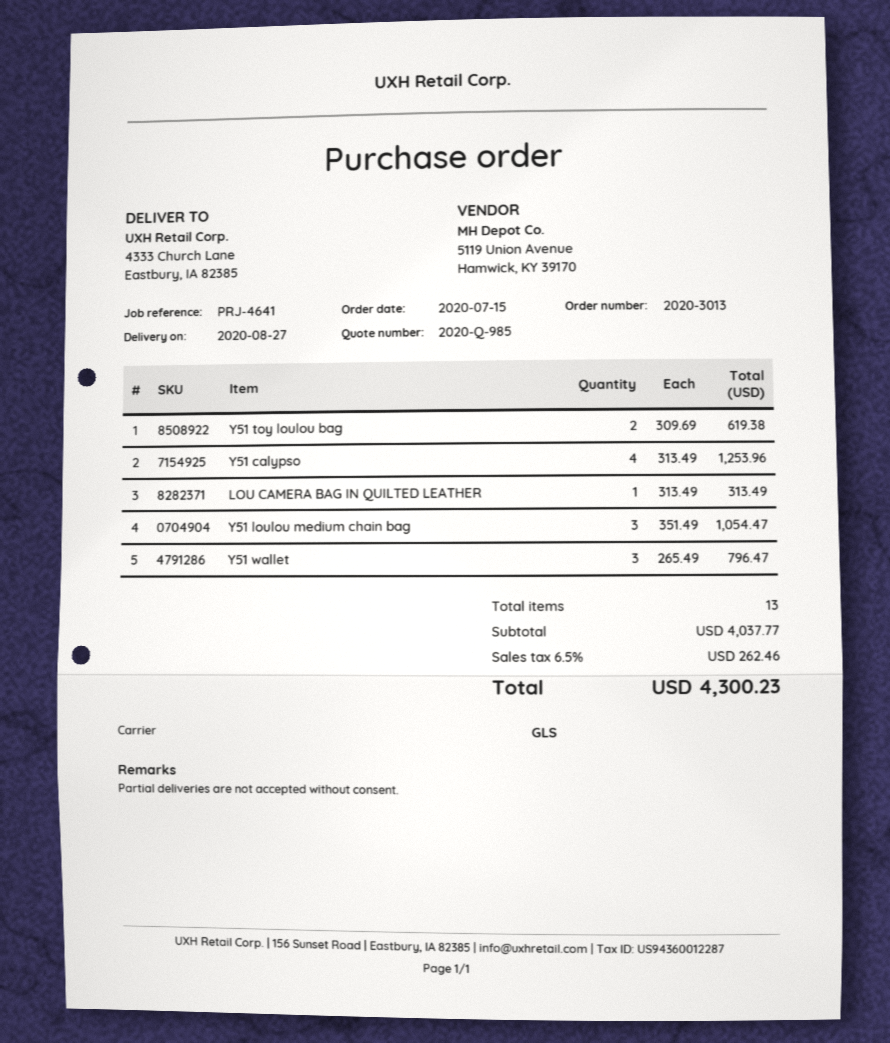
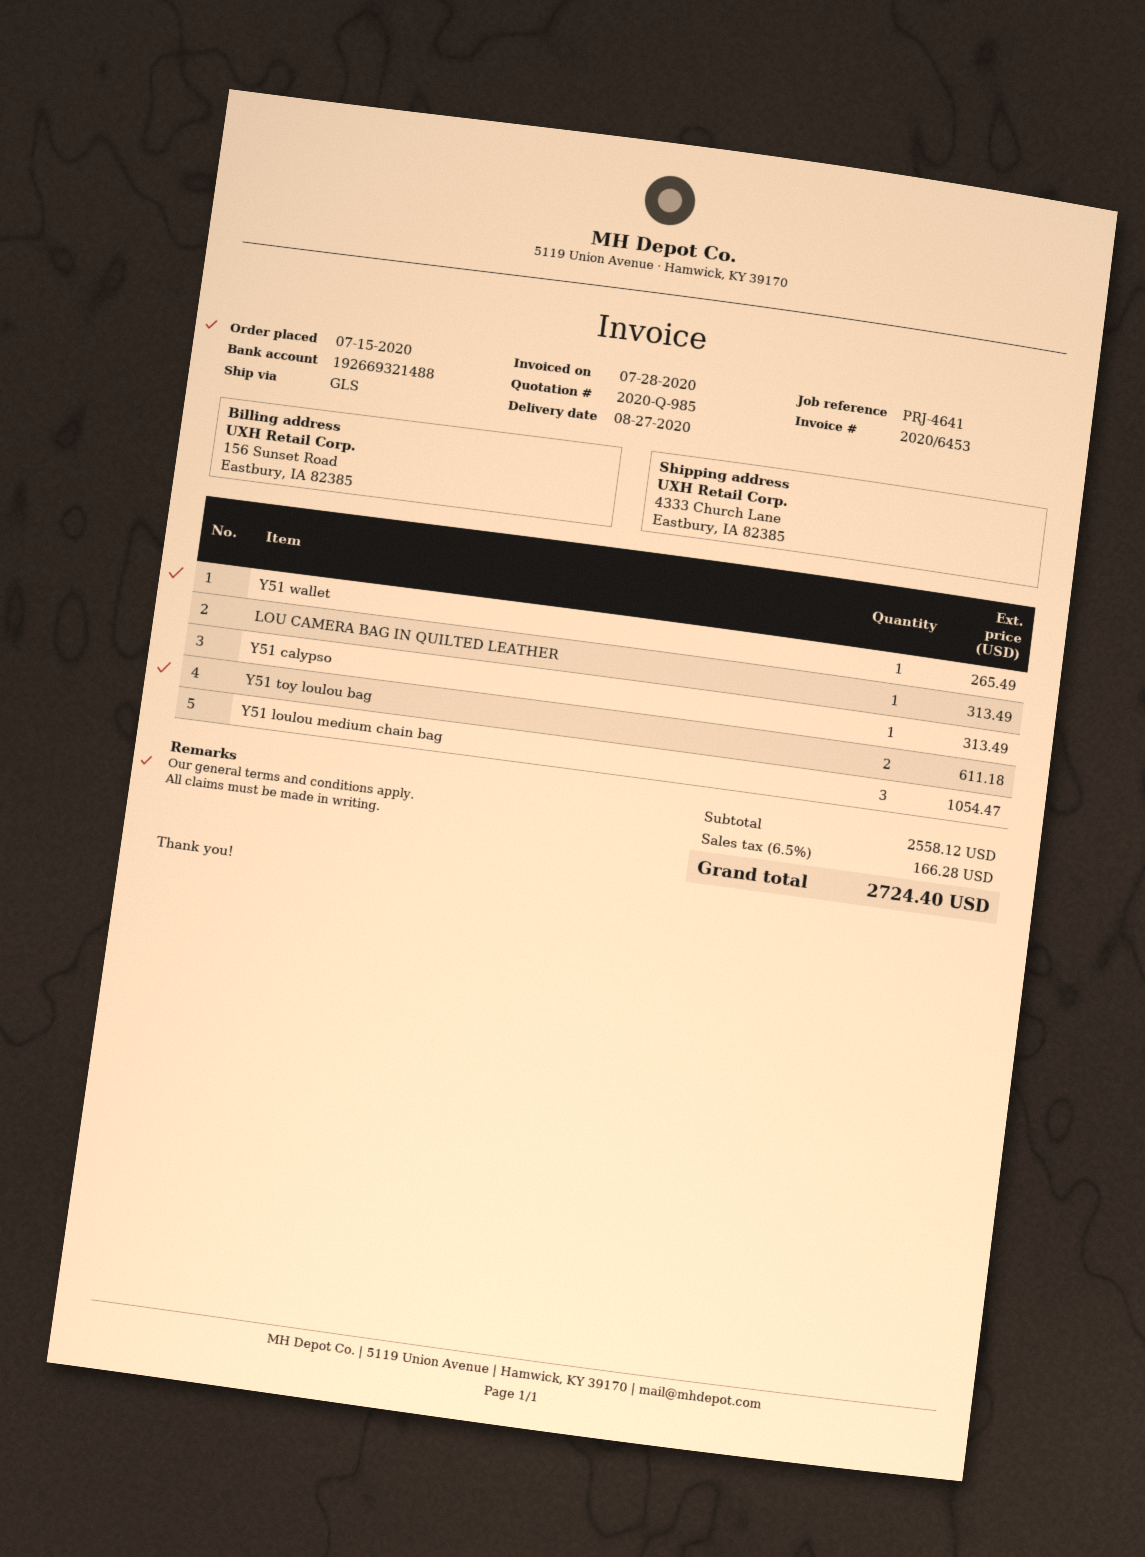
Y51 toy loulou bag: 2 for 619.38 -> 2 for 611.18
Y51 calypso: 4 for 1253.96 -> 1 for 313.49
Y51 wallet: 3 for 796.47 -> 1 for 265.49
subtotal: 4037.77 -> 2558.12
tax: 6.5% = 262.46 -> 6.5% = 166.28
total: 4300.23 -> 2724.40

